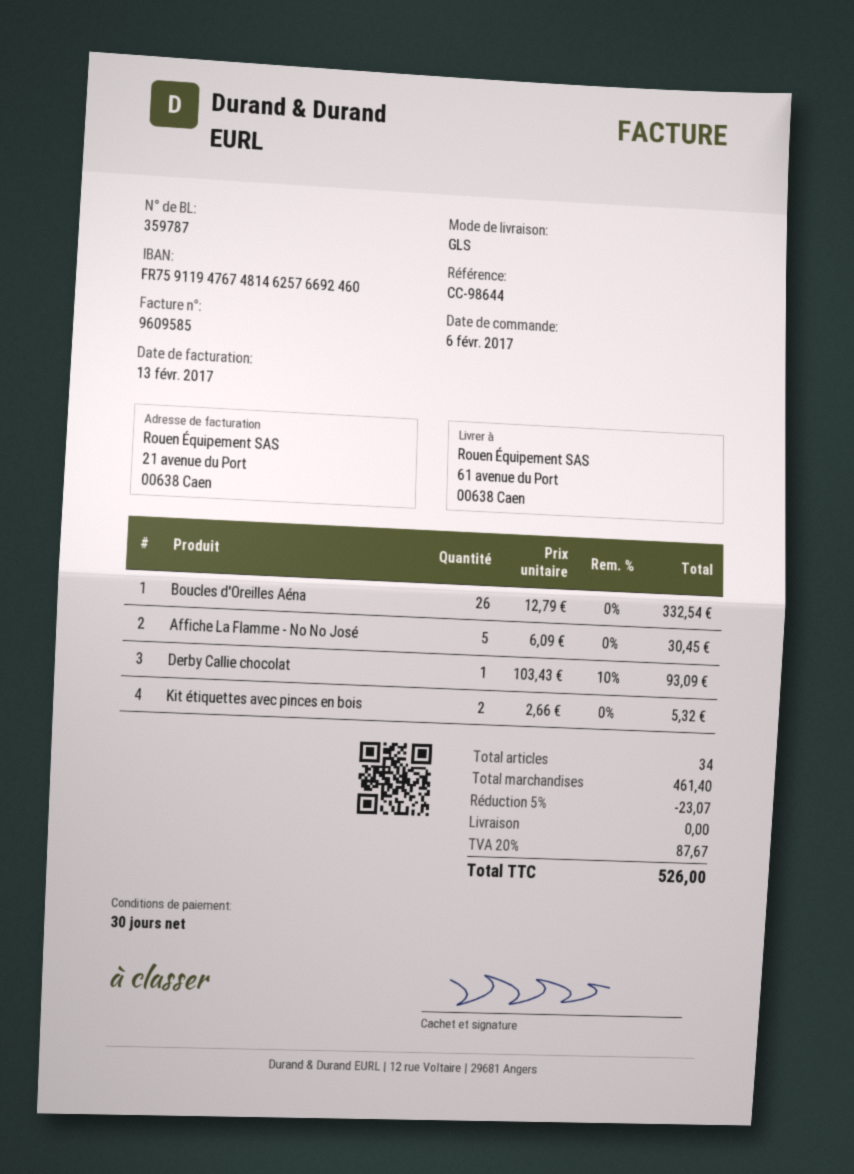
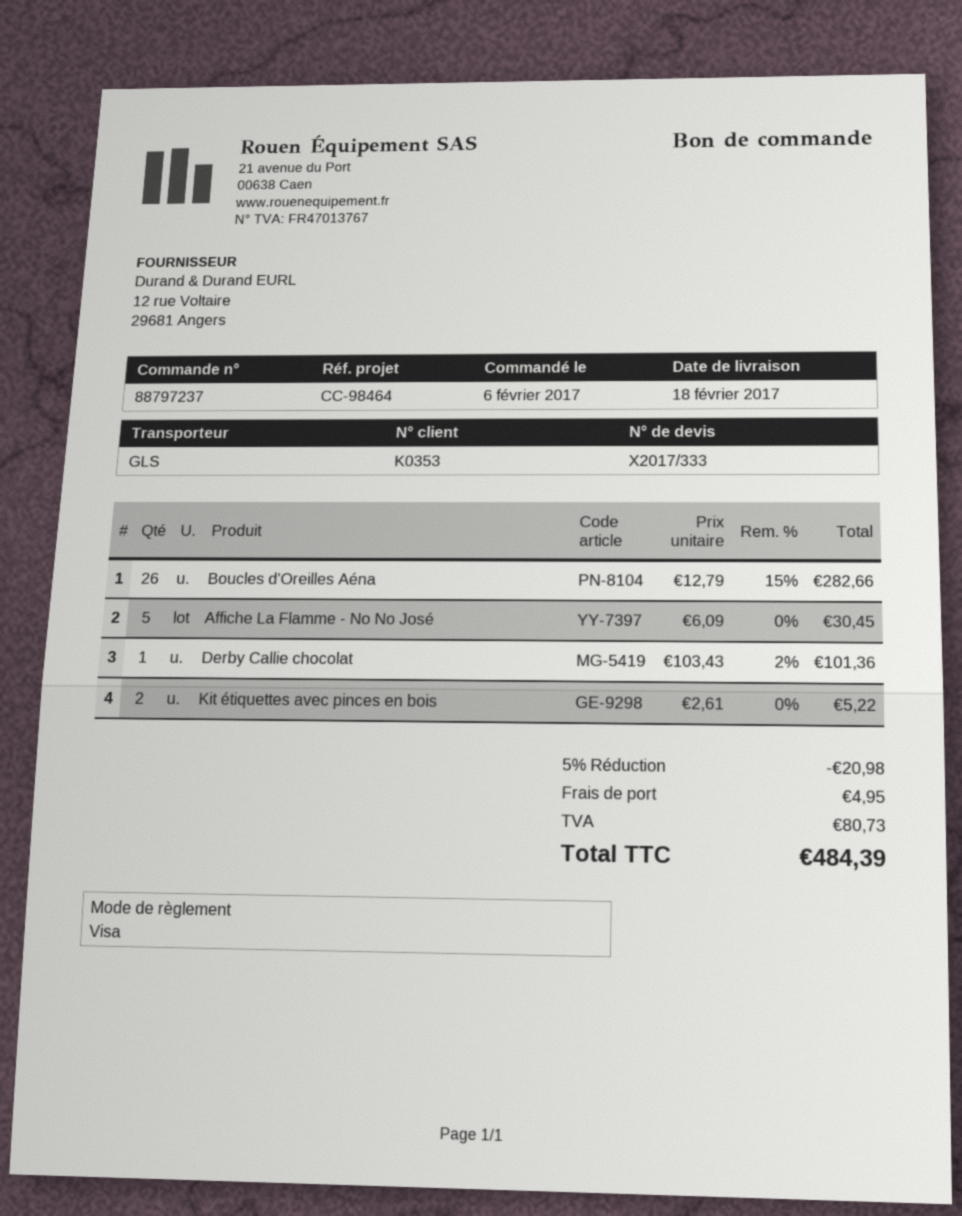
reference: CC-98644 -> CC-98464
Boucles d'Oreilles Aéna: 26 x 12.79 = 332.54 -> 26 x 12.79 - 15% = 282.66
Derby Callie chocolat: 1 x 103.43 - 10% = 93.09 -> 1 x 103.43 - 2% = 101.36
Kit étiquettes avec pinces en bois: 2 x 2.66 = 5.32 -> 2 x 2.61 = 5.22
discount: 5% = 23.07 -> 5% = 20.98
shipping: 0.00 -> 4.95
tax: 87.67 -> 80.73
total: 526.00 -> 484.39

